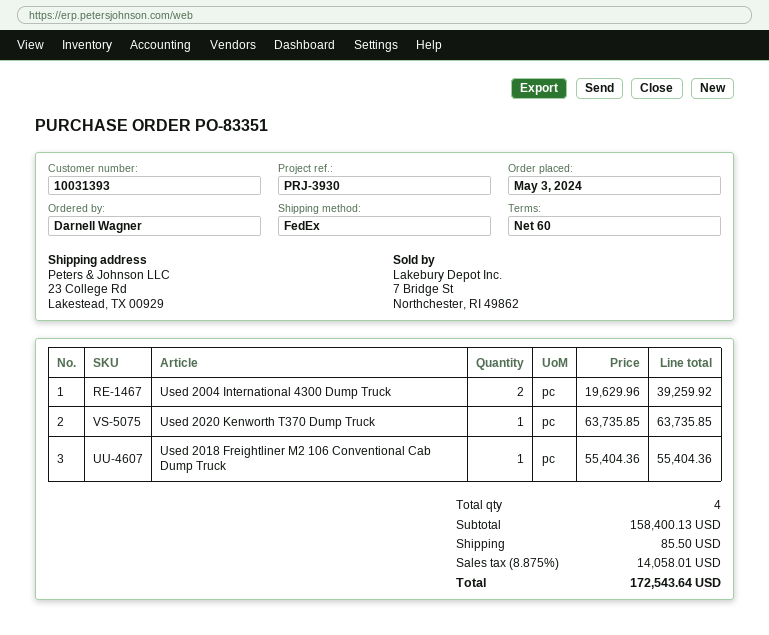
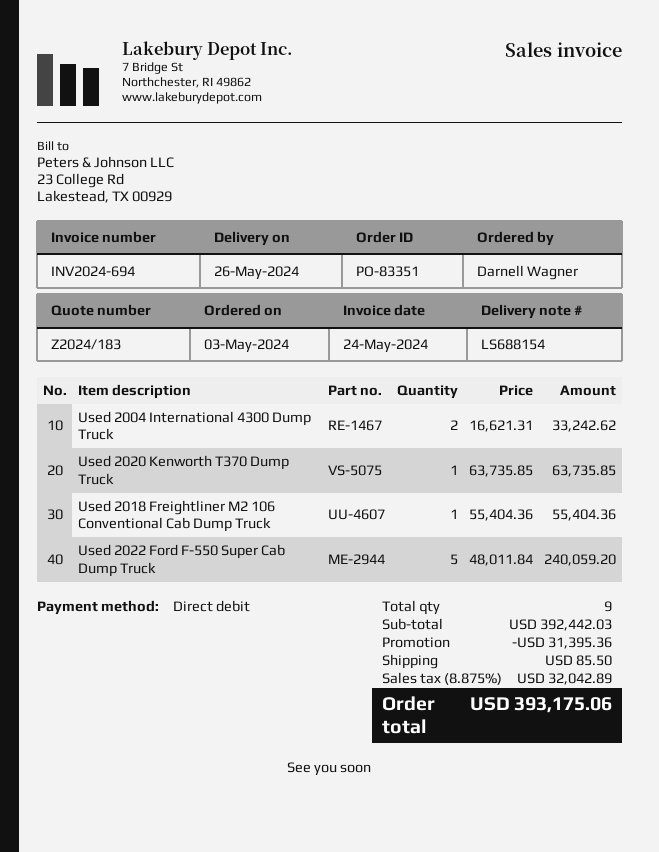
Used 2004 International 4300 Dump Truck: 2 x 19629.96 = 39259.92 -> 2 x 16621.31 = 33242.62
Used 2022 Ford F-550 Super Cab Dump Truck: none -> 5 x 48011.84 = 240059.20
total quantity: 4 -> 9
subtotal: 158400.13 -> 392442.03
discount: none -> 31395.36
tax: 8.875% = 14058.01 -> 8.875% = 32042.89
total: 172543.64 -> 393175.06

